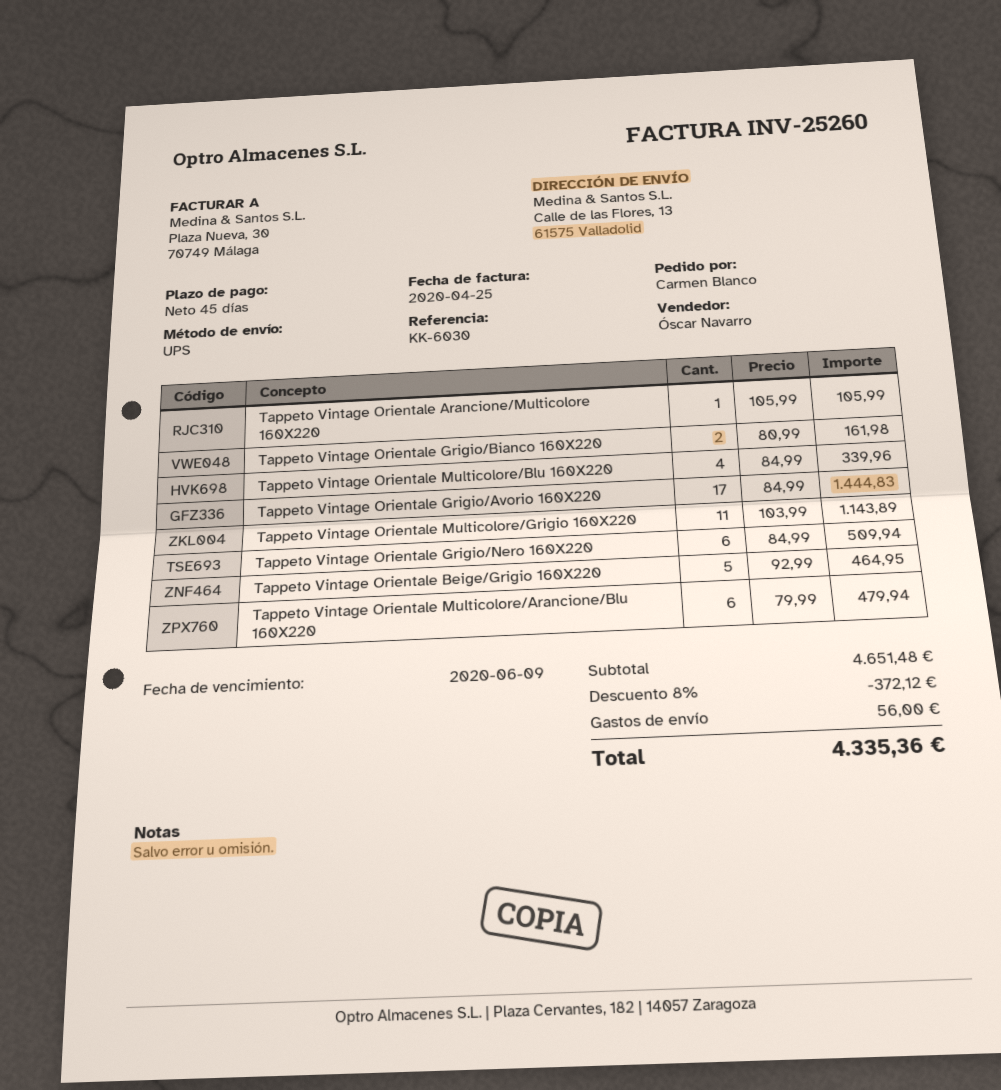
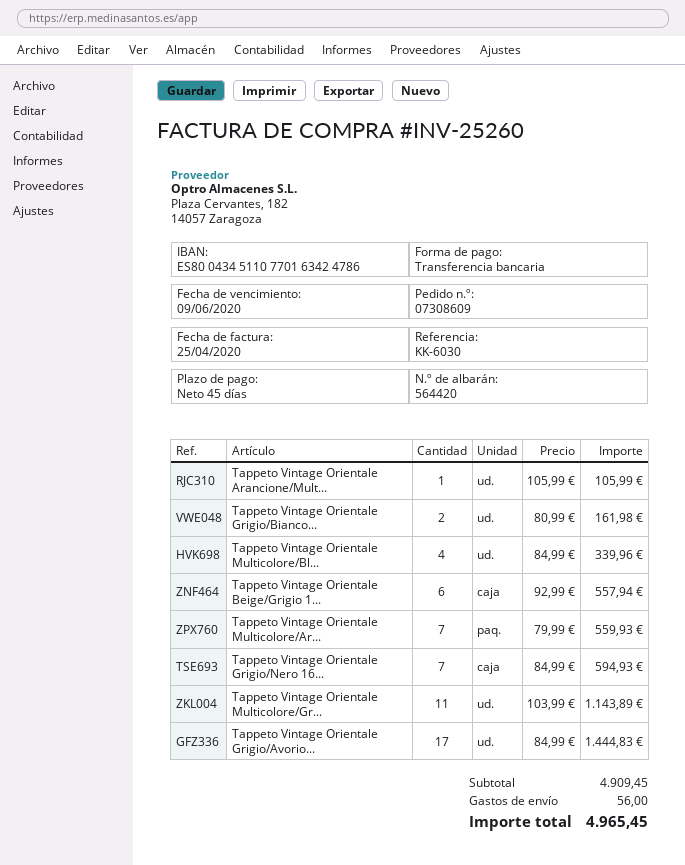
Tappeto Vintage Orientale Grigio/Nero 160X220: 6 x 84.99 = 509.94 -> 7 x 84.99 = 594.93
Tappeto Vintage Orientale Beige/Grigio 160X220: 5 x 92.99 = 464.95 -> 6 x 92.99 = 557.94
Tappeto Vintage Orientale Multicolore/Arancione/Blu 160X220: 6 x 79.99 = 479.94 -> 7 x 79.99 = 559.93
subtotal: 4651.48 -> 4909.45
discount: 8% = 372.12 -> none
total: 4335.36 -> 4965.45

